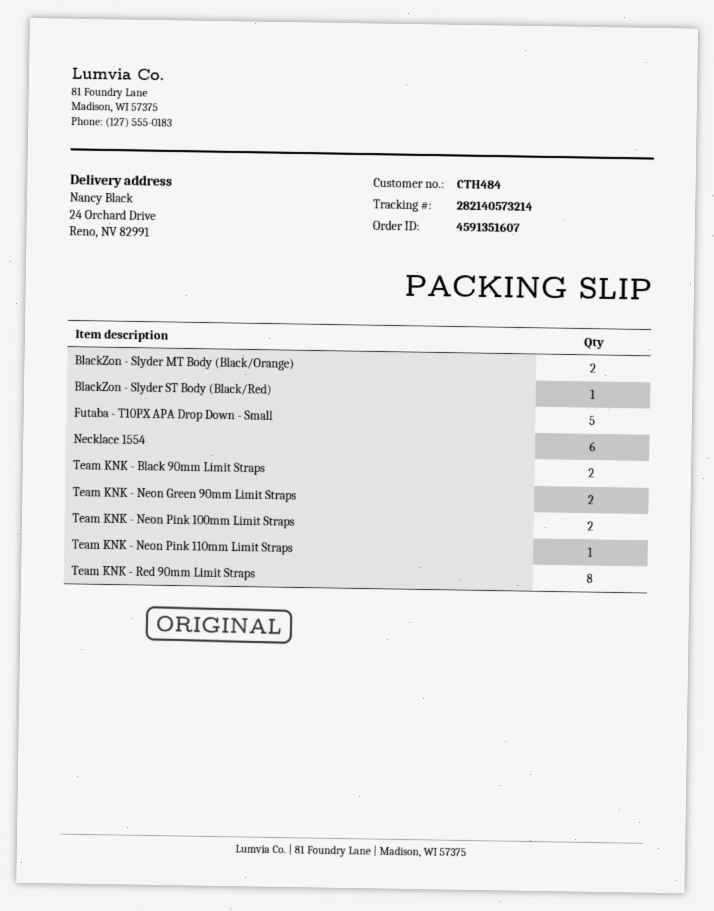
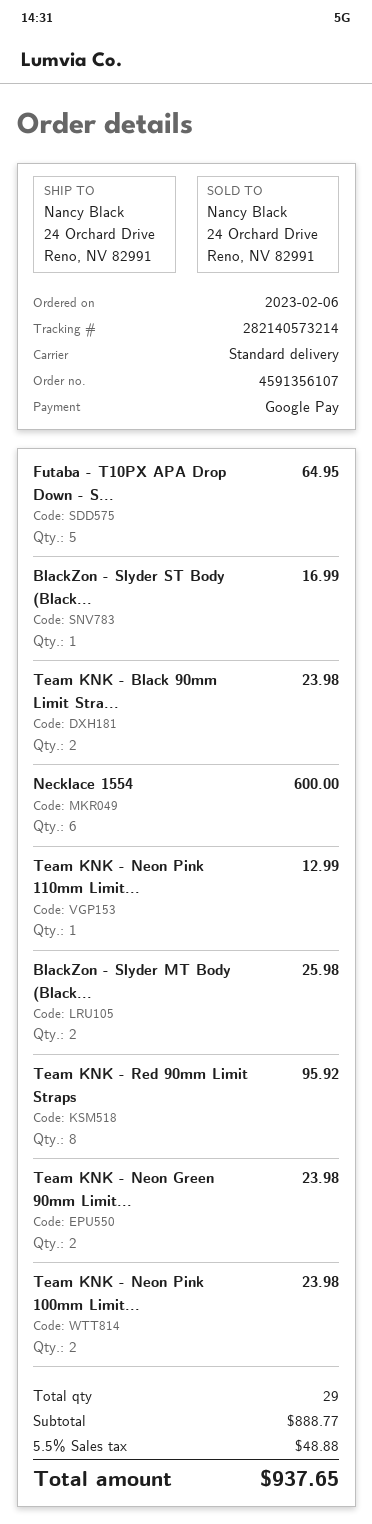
order number: 4591351607 -> 4591356107

